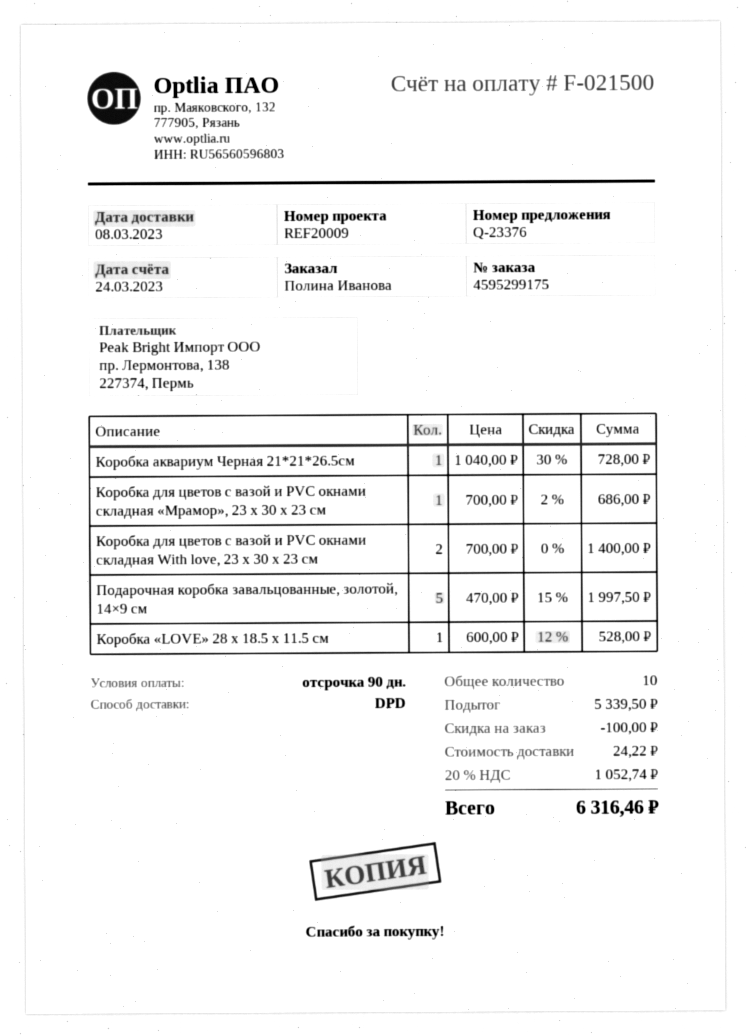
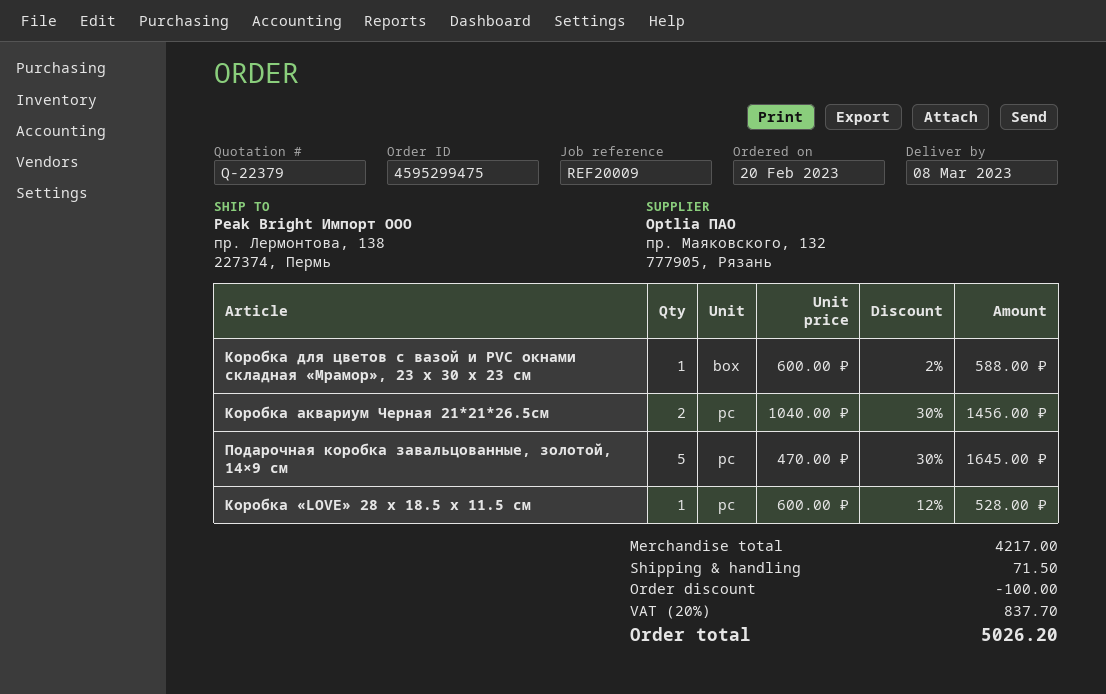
quote number: Q-23376 -> Q-22379
order number: 4595299175 -> 4595299475
Коробка аквариум Черная 21*21*26.5см: 1 x 1040.00 - 30% = 728.00 -> 2 x 1040.00 - 30% = 1456.00
Коробка для цветов с вазой и PVC окнами складная «Мрамор», 23 х 30 х 23 см: 1 x 700.00 - 2% = 686.00 -> 1 x 600.00 - 2% = 588.00
Коробка для цветов с вазой и PVC окнами складная With love, 23 х 30 х 23 см: 2 x 700.00 = 1400.00 -> none
Подарочная коробка завальцованные, золотой, 14×9 см: 5 x 470.00 - 15% = 1997.50 -> 5 x 470.00 - 30% = 1645.00
subtotal: 5339.50 -> 4217.00
shipping: 24.22 -> 71.50
tax: 20% = 1052.74 -> 20% = 837.70
total: 6316.46 -> 5026.20

